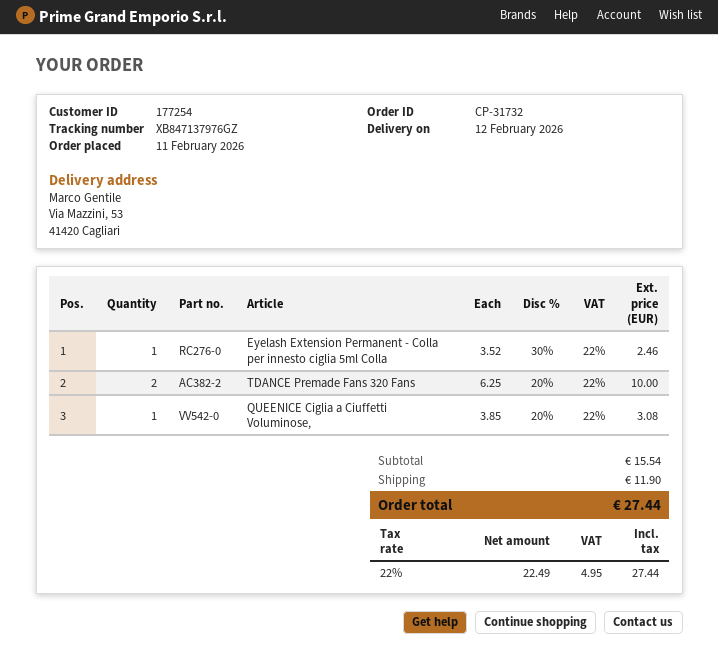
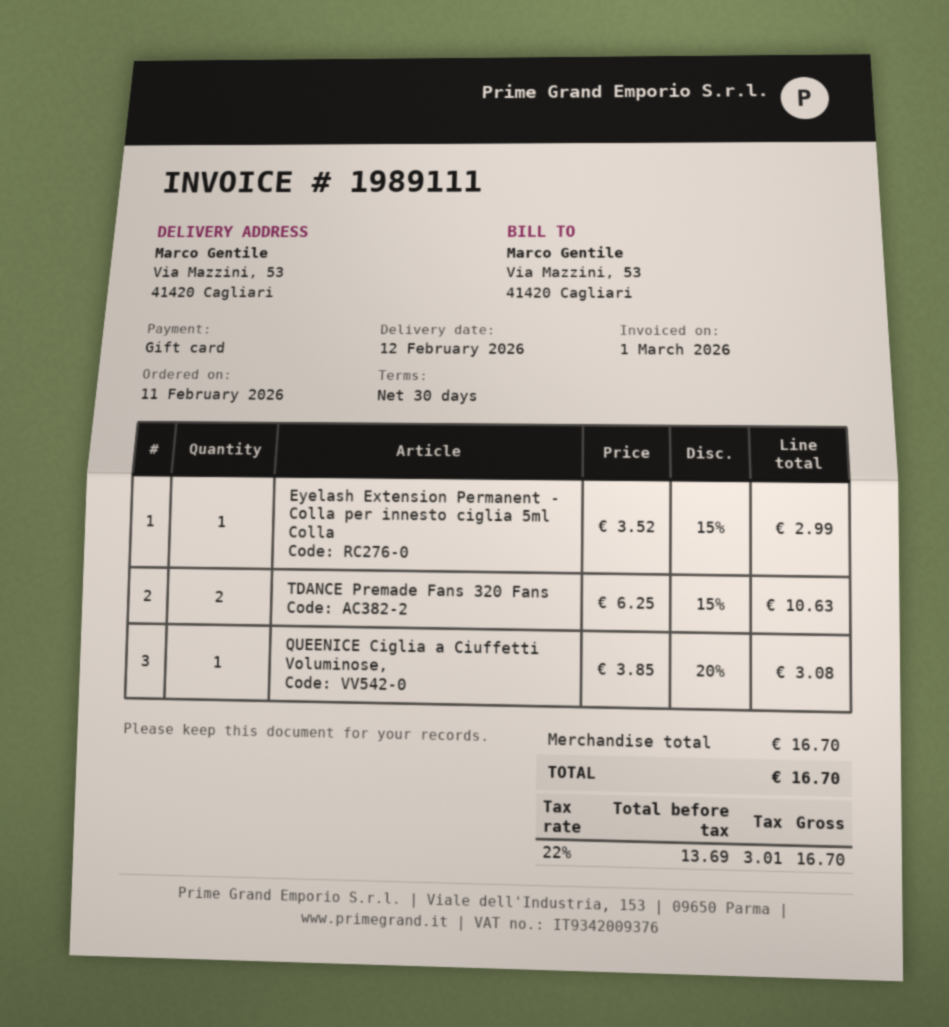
Eyelash Extension Permanent - Colla per innesto ciglia 5ml Colla: 1 x 3.52 - 30% = 2.46 -> 1 x 3.52 - 15% = 2.99
TDANCE Premade Fans 320 Fans: 2 x 6.25 - 20% = 10.00 -> 2 x 6.25 - 15% = 10.63
subtotal: 15.54 -> 16.70
shipping: 11.90 -> none
net: 22.49 -> 13.69
tax: 22% = 4.95 -> 22% = 3.01
total: 27.44 -> 16.70

